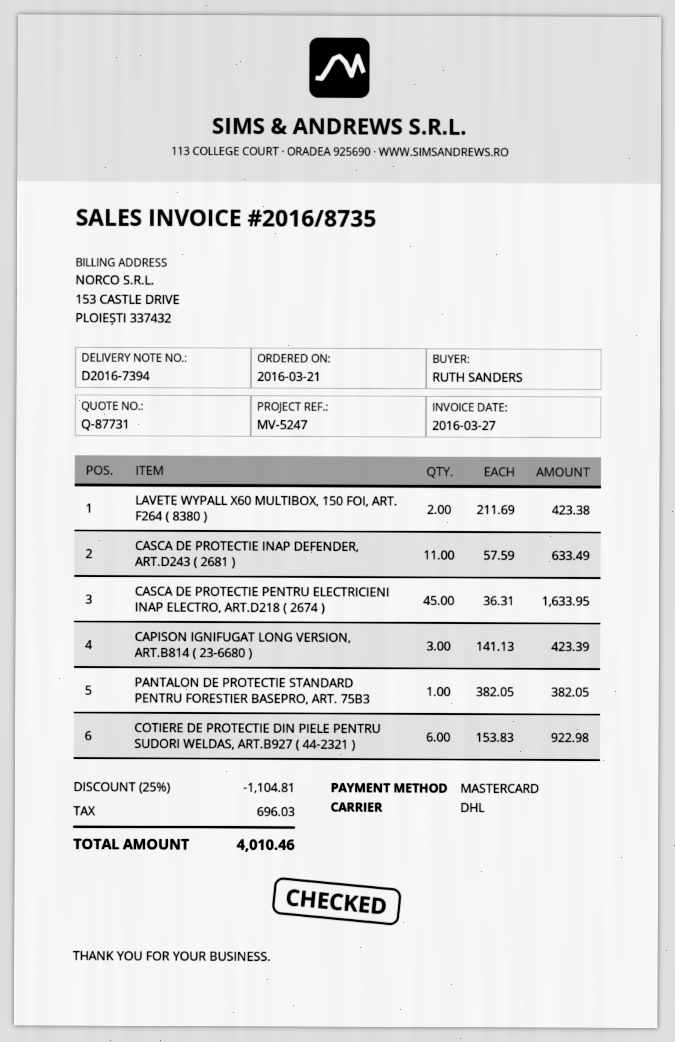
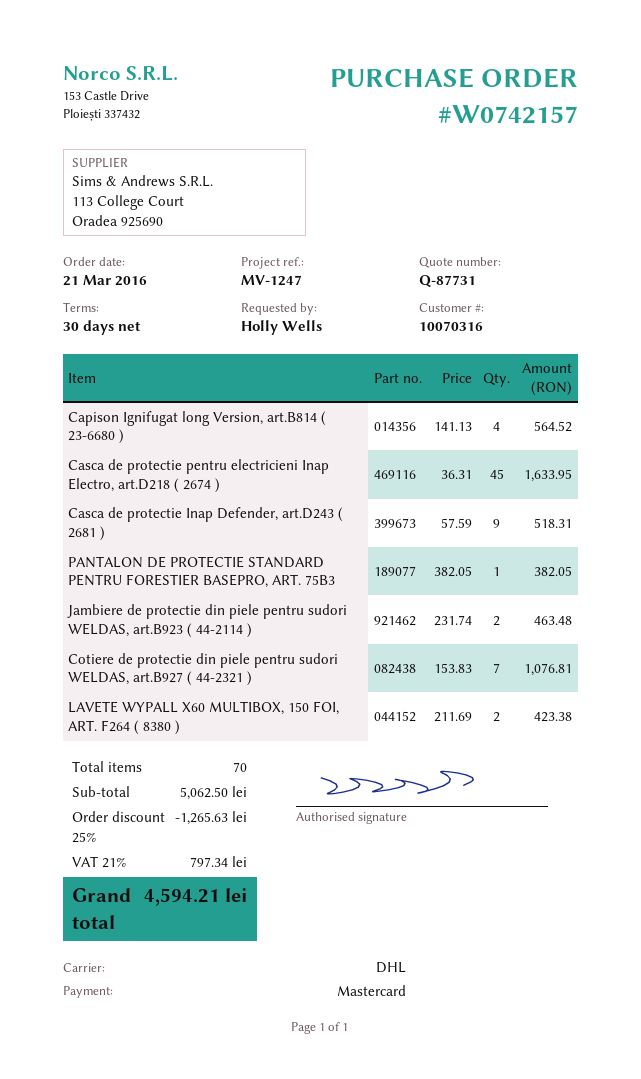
reference: MV-5247 -> MV-1247
ordered by: RUTH SANDERS -> Holly Wells
CASCA DE PROTECTIE INAP DEFENDER, ART.D243 ( 2681 ): 11 x 57.59 = 633.49 -> 9 x 57.59 = 518.31
CAPISON IGNIFUGAT LONG VERSION, ART.B814 ( 23-6680 ): 3 x 141.13 = 423.39 -> 4 x 141.13 = 564.52
COTIERE DE PROTECTIE DIN PIELE PENTRU SUDORI WELDAS, ART.B927 ( 44-2321 ): 6 x 153.83 = 922.98 -> 7 x 153.83 = 1076.81
Jambiere de protectie din piele pentru sudori WELDAS, art.B923 ( 44-2114 ): none -> 2 x 231.74 = 463.48
discount: 25% = 1104.81 -> 25% = 1265.63
tax: 696.03 -> 797.34
total: 4010.46 -> 4594.21

